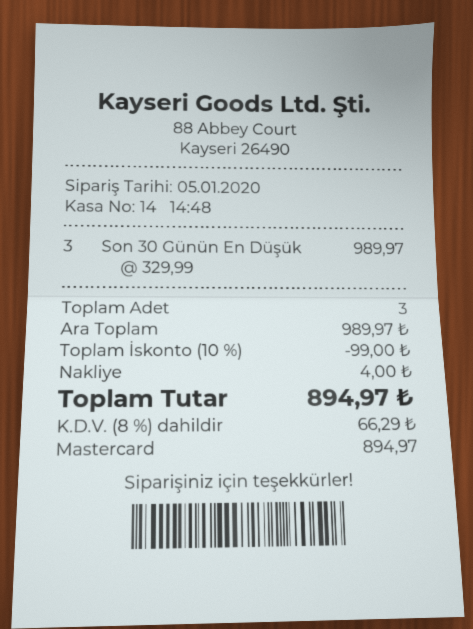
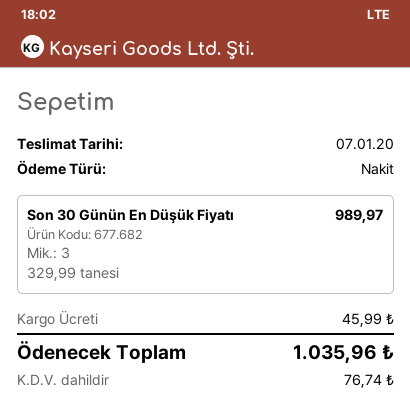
payment method: Mastercard -> cash
discount: 10% = 99.00 -> none
shipping: 4.00 -> 45.99
tax: 66.29 -> 76.74
total: 894.97 -> 1035.96

